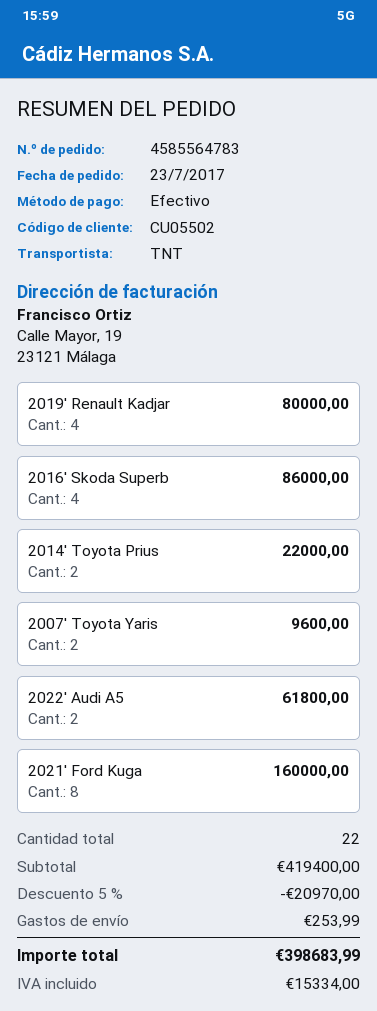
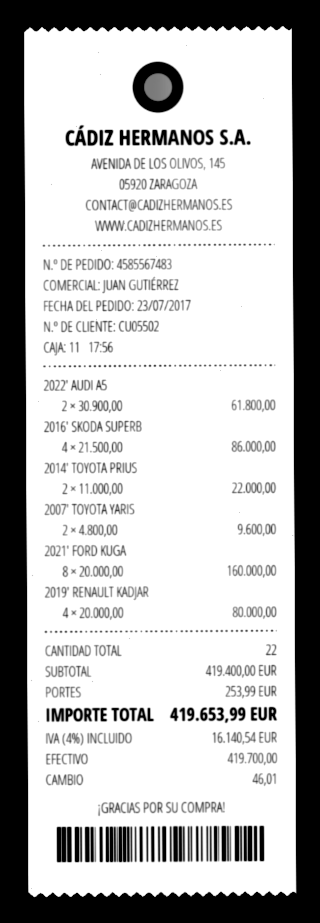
order number: 4585564783 -> 4585567483
discount: 5% = 20970.00 -> none
tax: 15334.00 -> 16140.54
total: 398683.99 -> 419653.99

